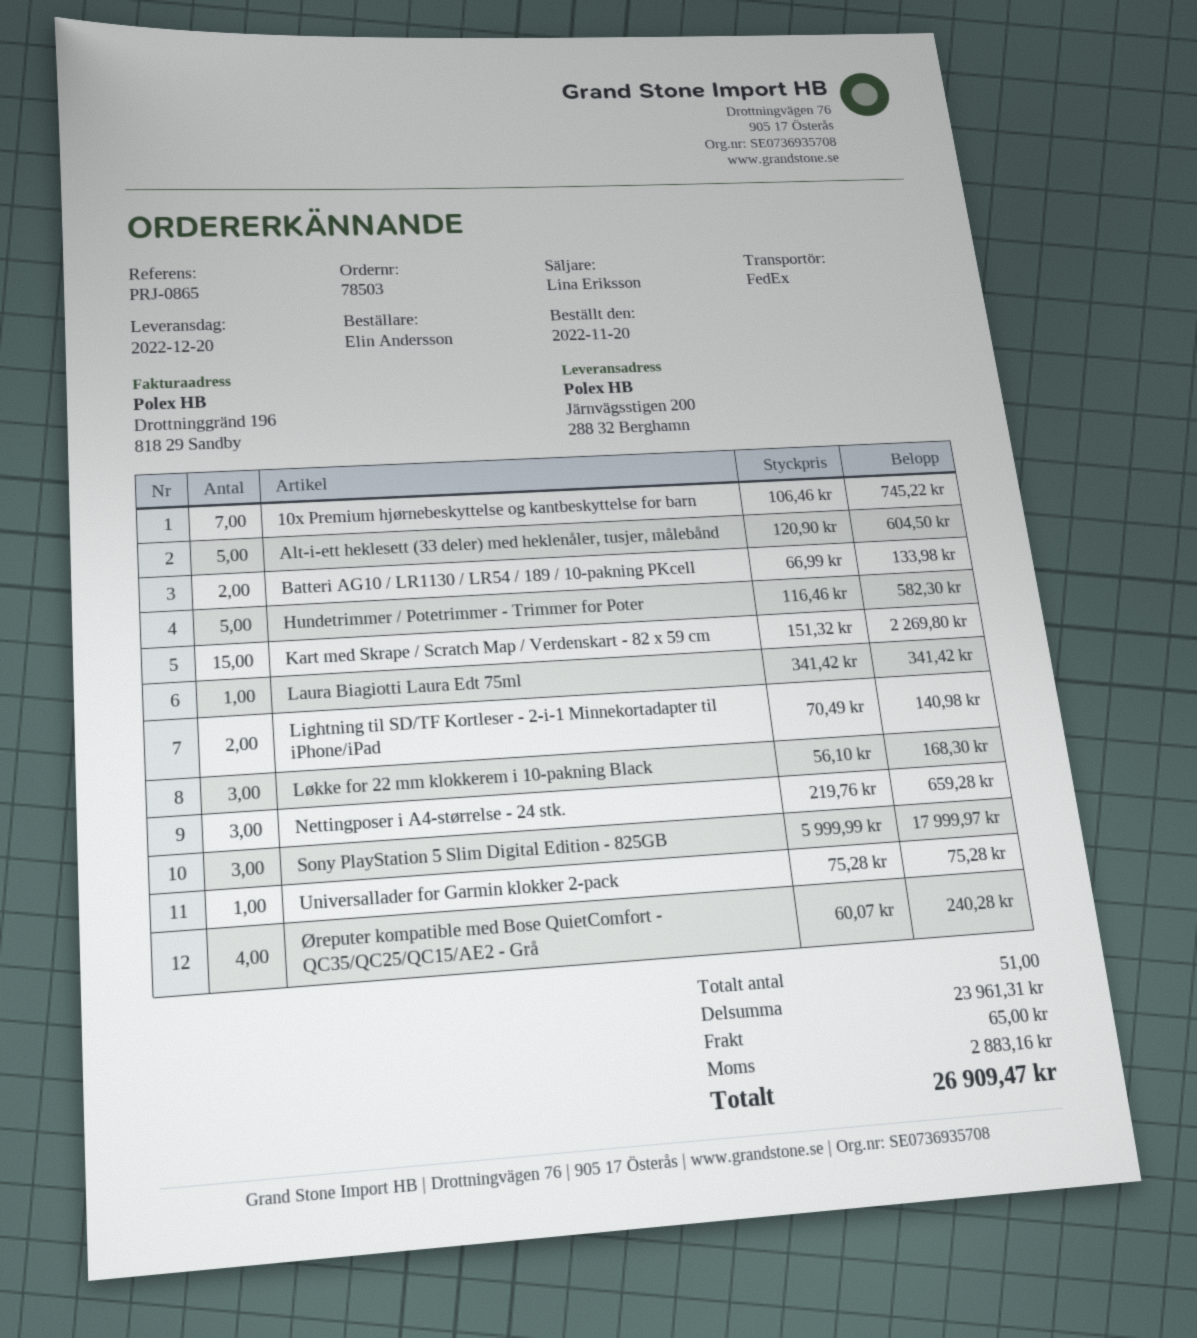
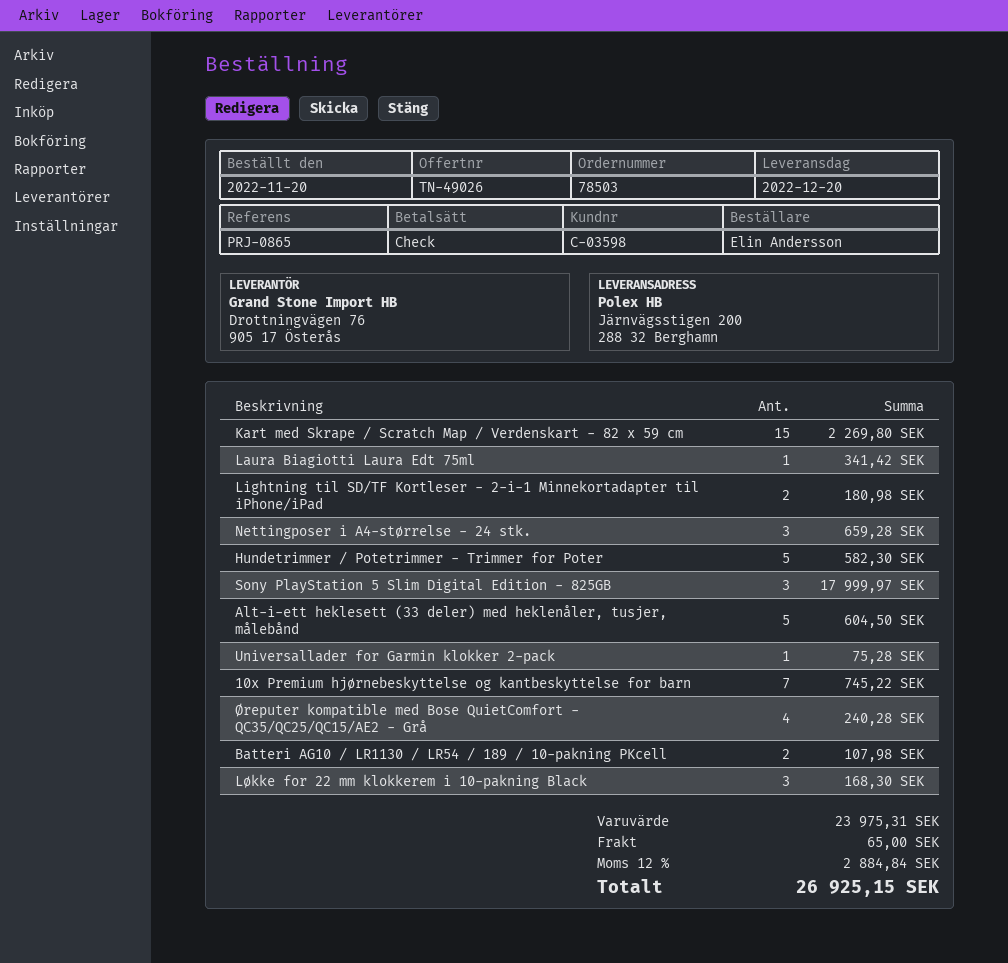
Batteri AG10 / LR1130 / LR54 / 189 / 10-pakning PKcell: 2 for 133.98 -> 2 for 107.98
Lightning til SD/TF Kortleser - 2-i-1 Minnekortadapter til iPhone/iPad: 2 for 140.98 -> 2 for 180.98
subtotal: 23961.31 -> 23975.31
tax: 2883.16 -> 2884.84
total: 26909.47 -> 26925.15

